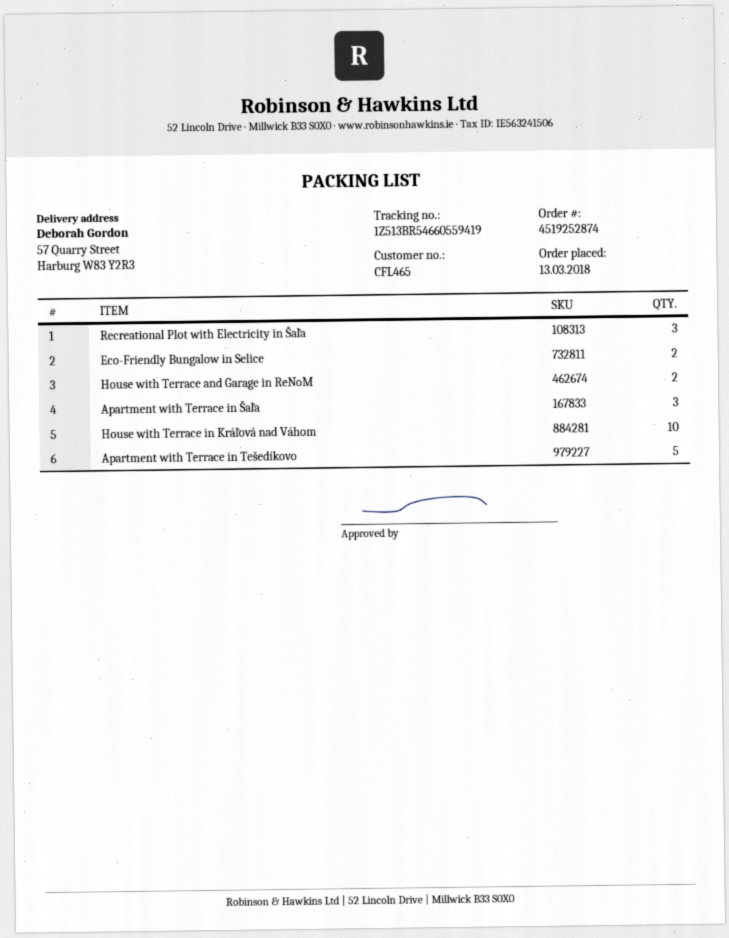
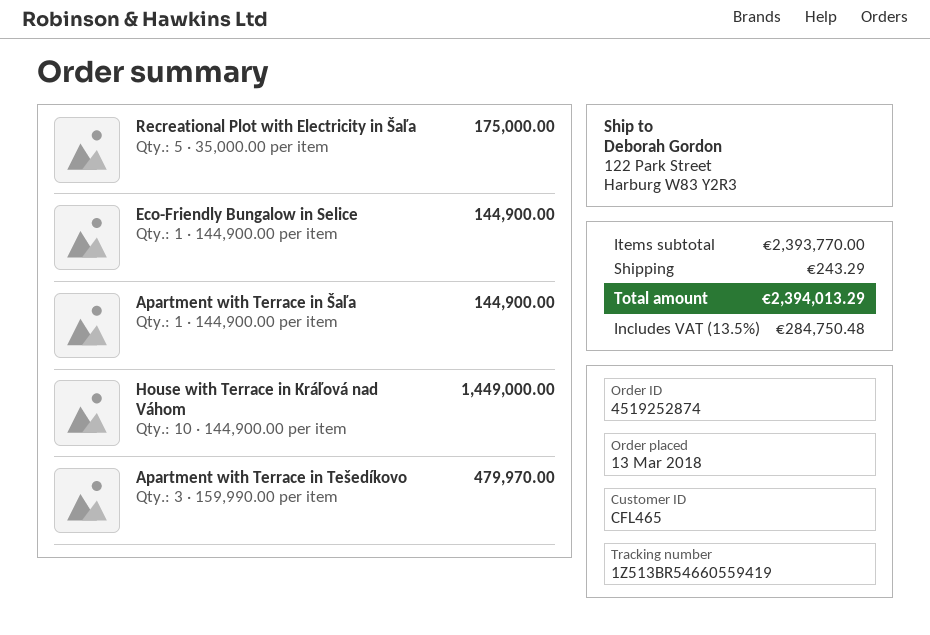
ship to: 57 Quarry Street, Harburg W83 Y2R3 -> 122 Park Street, Harburg W83 Y2R3
Recreational Plot with Electricity in Šaľa: 3 -> 5
Eco-Friendly Bungalow in Selice: 2 -> 1
House with Terrace and Garage in ReNoM: 2 -> none
Apartment with Terrace in Šaľa: 3 -> 1
Apartment with Terrace in Tešedíkovo: 5 -> 3

